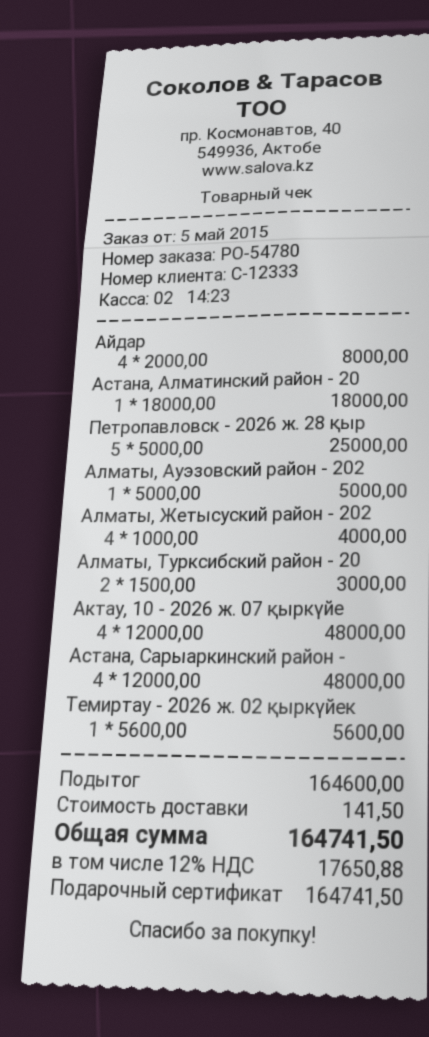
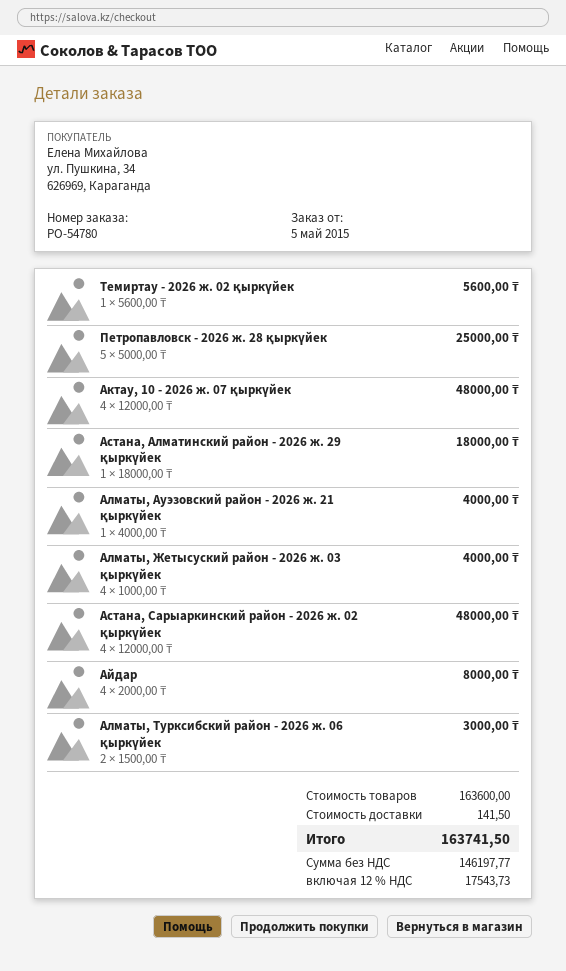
Алматы, Ауэзовский район - 202: 1 x 5000.00 = 5000.00 -> 1 x 4000.00 = 4000.00
subtotal: 164600.00 -> 163600.00
tax: 12% = 17650.88 -> 12% = 17543.73
total: 164741.50 -> 163741.50

